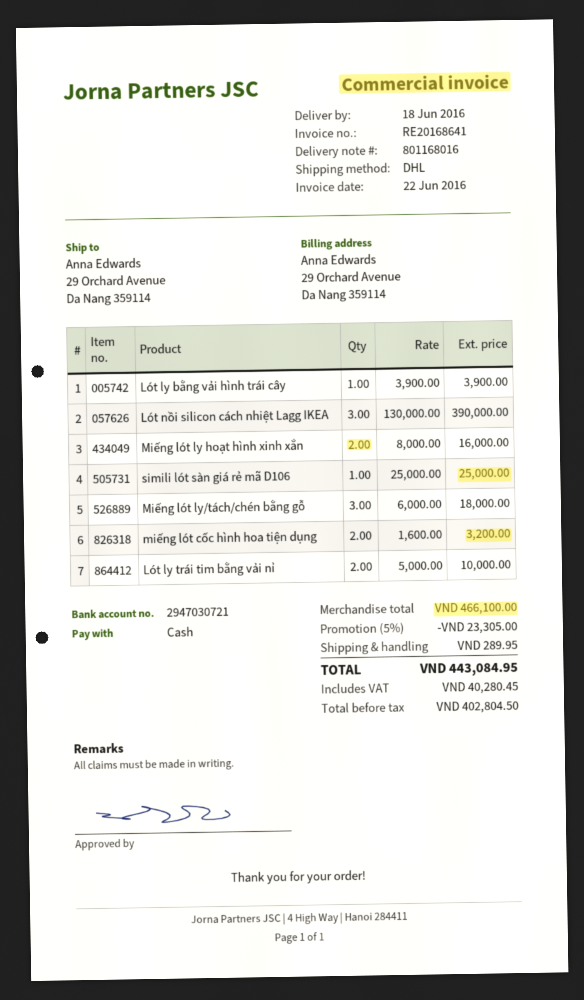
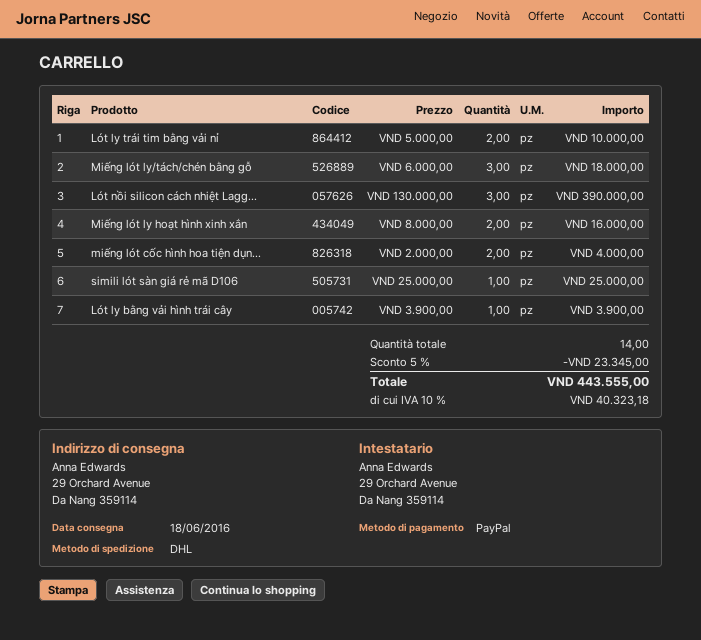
payment method: cash -> PayPal
miếng lót cốc hình hoa tiện dụng: 2 x 1600.00 = 3200.00 -> 2 x 2000.00 = 4000.00
discount: 5% = 23305.00 -> 5% = 23345.00
shipping: 289.95 -> none
tax: 40280.45 -> 40323.18
total: 443084.95 -> 443555.00

